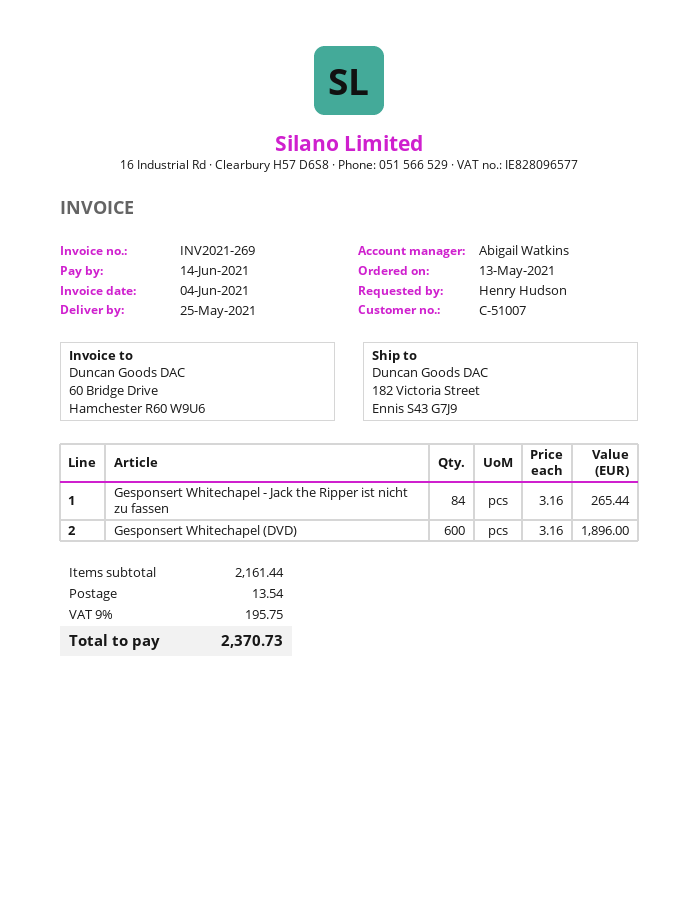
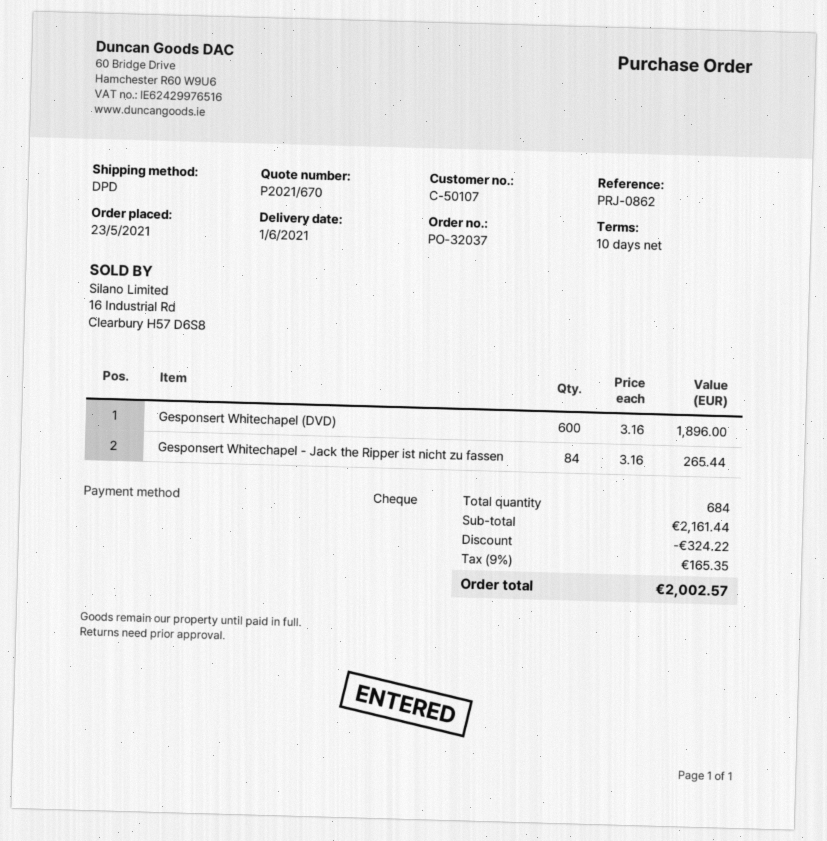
order date: 2021-05-13 -> 2021-05-23
delivery date: 2021-05-25 -> 2021-06-01
customer number: C-51007 -> C-50107
discount: none -> 324.22
shipping: 13.54 -> none
tax: 9% = 195.75 -> 9% = 165.35
total: 2370.73 -> 2002.57

